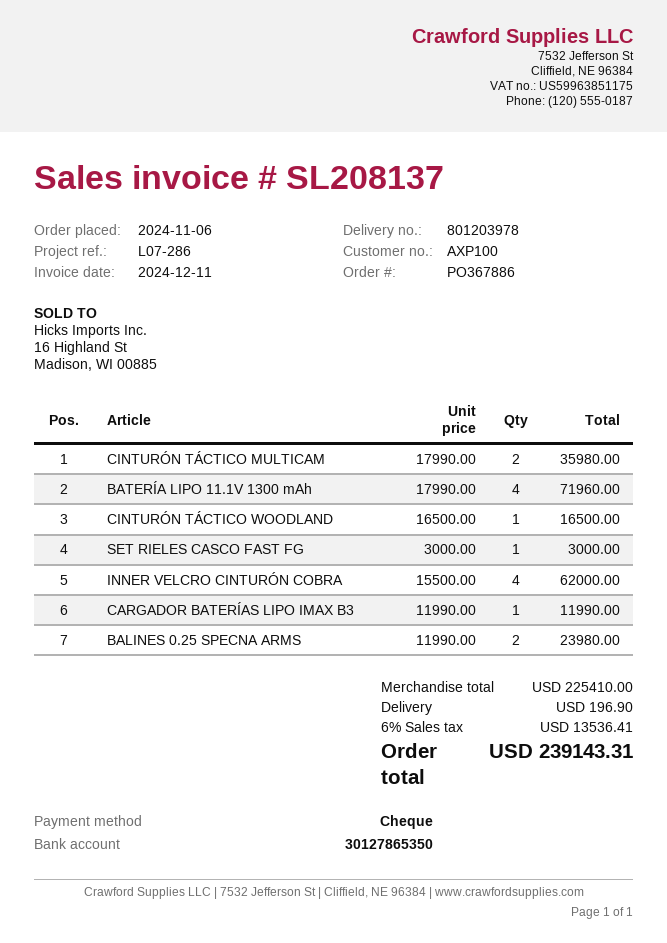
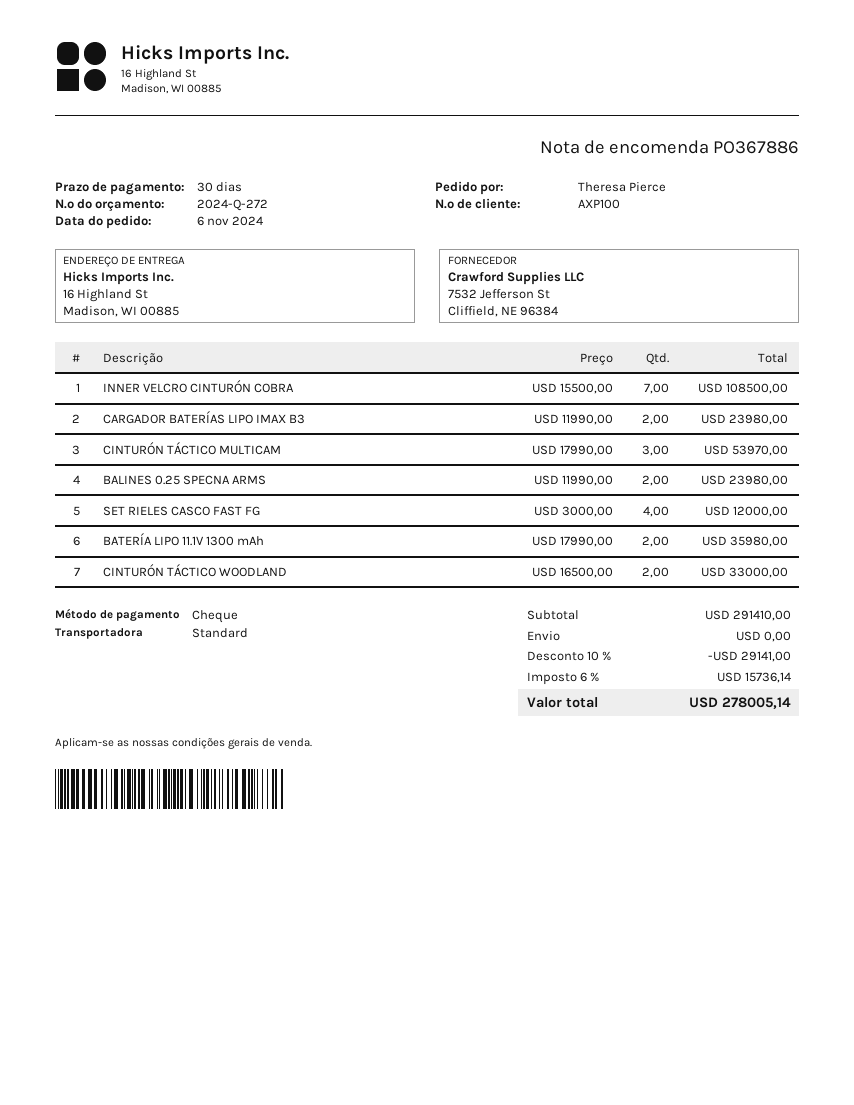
CINTURÓN TÁCTICO MULTICAM: 2 x 17990.00 = 35980.00 -> 3 x 17990.00 = 53970.00
BATERÍA LIPO 11.1V 1300 mAh: 4 x 17990.00 = 71960.00 -> 2 x 17990.00 = 35980.00
CINTURÓN TÁCTICO WOODLAND: 1 x 16500.00 = 16500.00 -> 2 x 16500.00 = 33000.00
SET RIELES CASCO FAST FG: 1 x 3000.00 = 3000.00 -> 4 x 3000.00 = 12000.00
INNER VELCRO CINTURÓN COBRA: 4 x 15500.00 = 62000.00 -> 7 x 15500.00 = 108500.00
CARGADOR BATERÍAS LIPO IMAX B3: 1 x 11990.00 = 11990.00 -> 2 x 11990.00 = 23980.00
subtotal: 225410.00 -> 291410.00
discount: none -> 10% = 29141.00
shipping: 196.90 -> 0.00
tax: 6% = 13536.41 -> 6% = 15736.14
total: 239143.31 -> 278005.14

